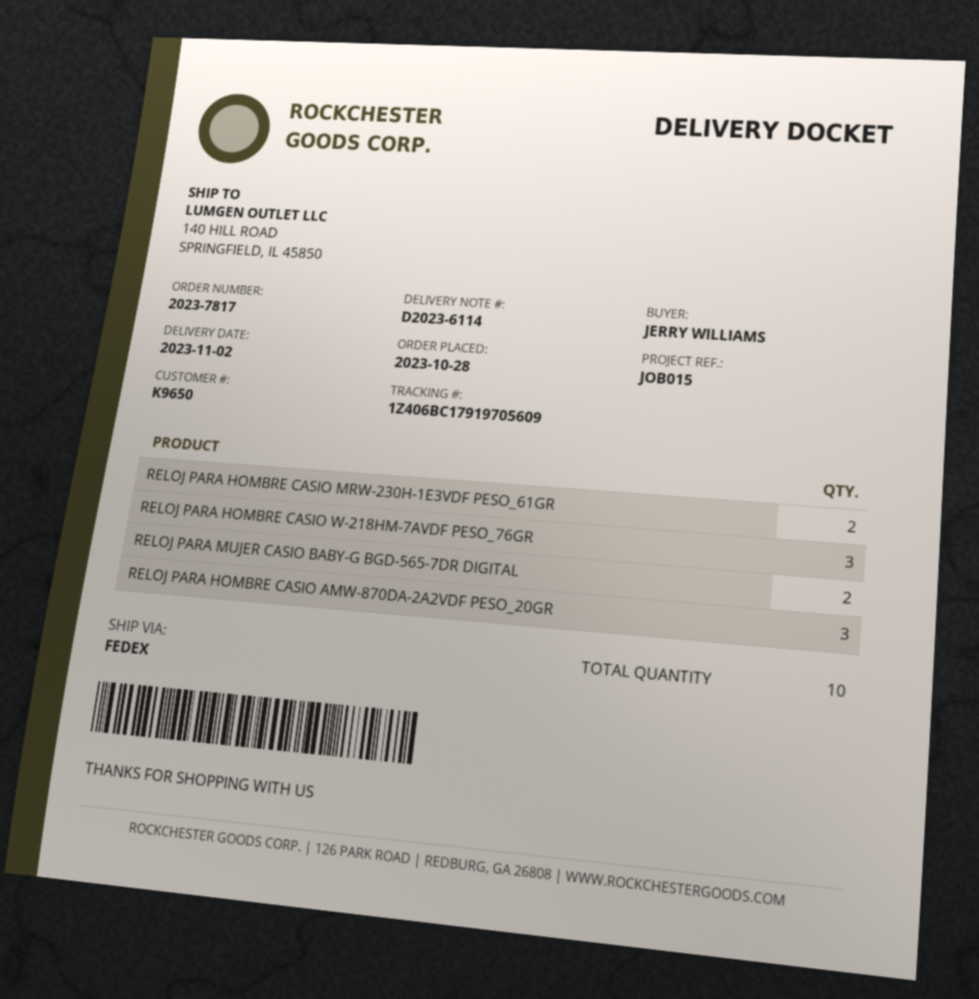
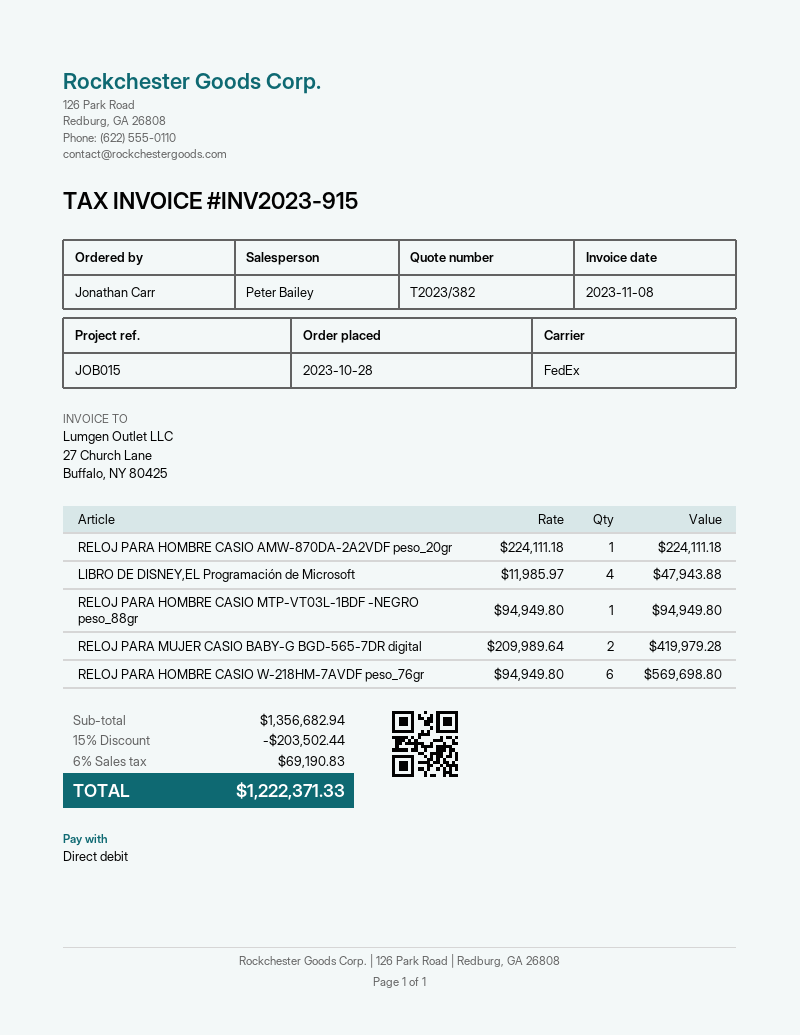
ordered by: JERRY WILLIAMS -> Jonathan Carr
RELOJ PARA HOMBRE CASIO MRW-230H-1E3VDF PESO_61GR: 2 -> none
RELOJ PARA HOMBRE CASIO W-218HM-7AVDF PESO_76GR: 3 -> 6
RELOJ PARA HOMBRE CASIO AMW-870DA-2A2VDF PESO_20GR: 3 -> 1
LIBRO DE DISNEY,EL Programación de Microsoft: none -> 4
RELOJ PARA HOMBRE CASIO MTP-VT03L-1BDF -NEGRO peso_88gr: none -> 1

